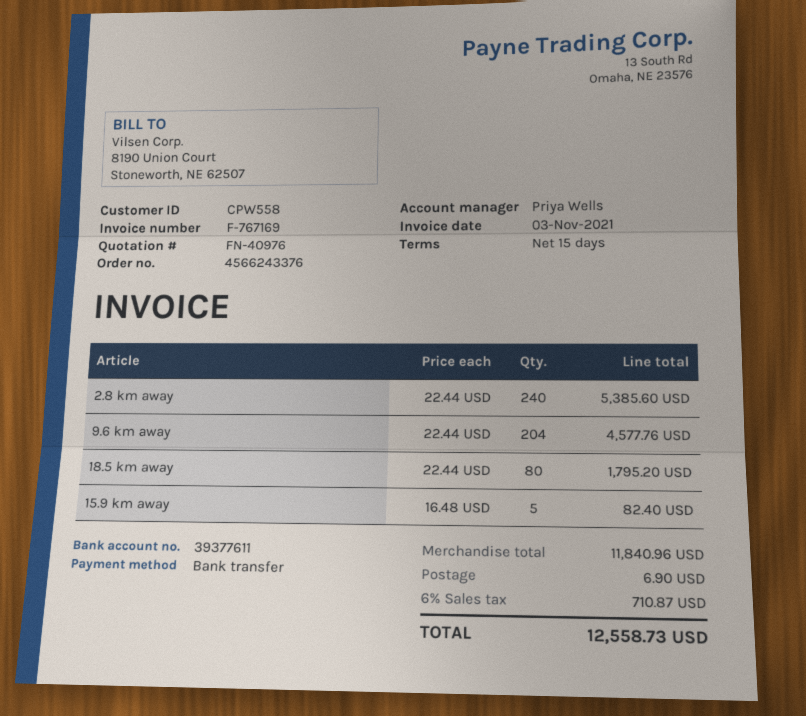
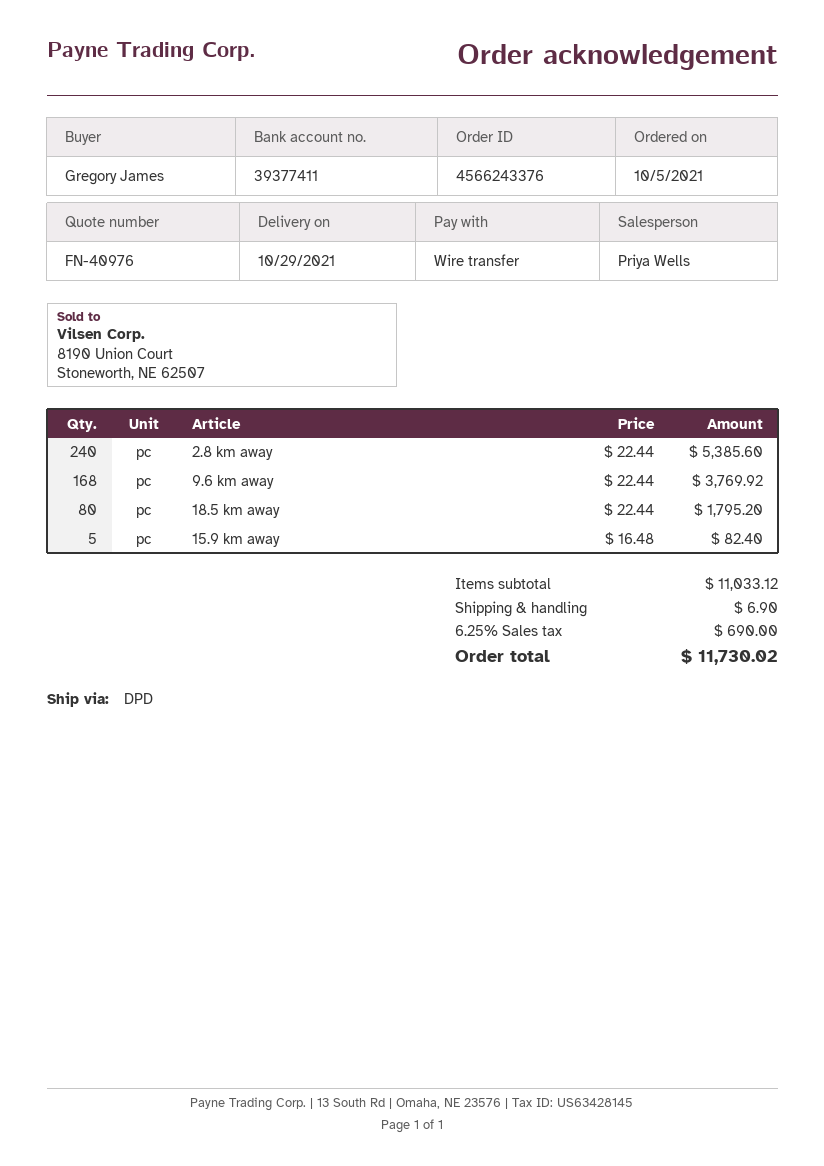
bank account: 39377611 -> 39377411
9.6 km away: 204 x 22.44 = 4577.76 -> 168 x 22.44 = 3769.92
subtotal: 11840.96 -> 11033.12
tax: 6% = 710.87 -> 6.25% = 690.00
total: 12558.73 -> 11730.02

